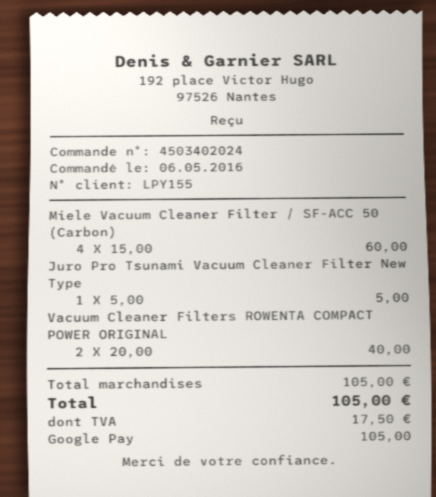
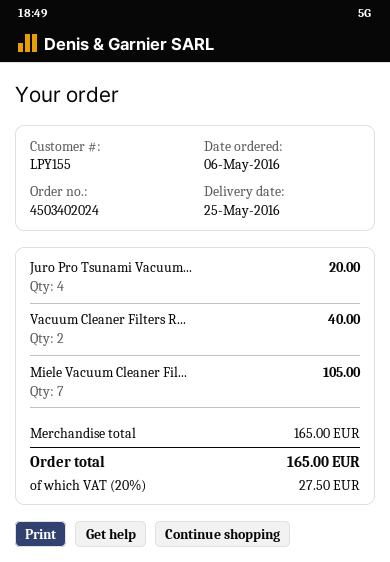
Miele Vacuum Cleaner Filter / SF-ACC 50 (Carbon): 4 for 60.00 -> 7 for 105.00
Juro Pro Tsunami Vacuum Cleaner Filter New Type: 1 for 5.00 -> 4 for 20.00
subtotal: 105.00 -> 165.00
tax: 17.50 -> 27.50
total: 105.00 -> 165.00

